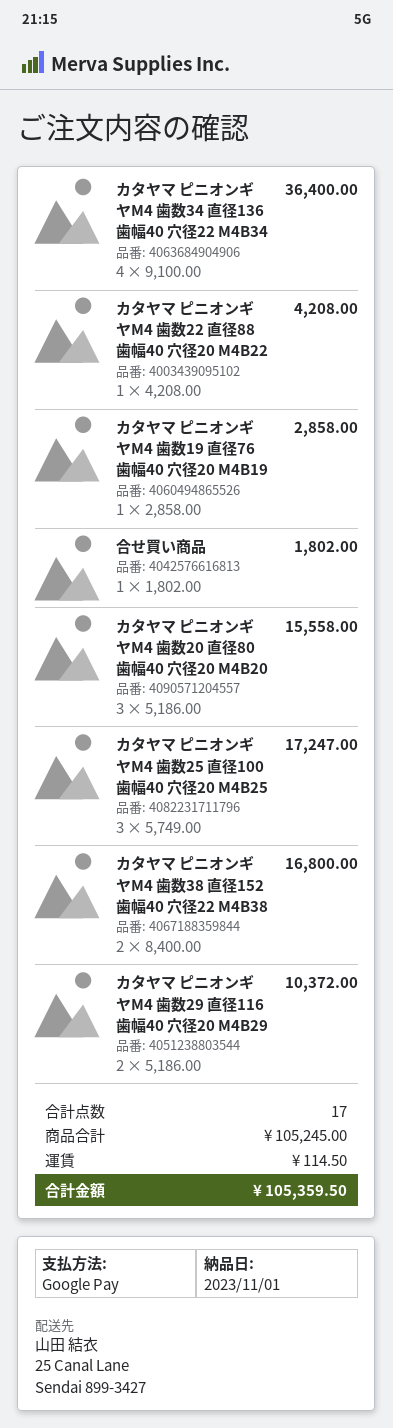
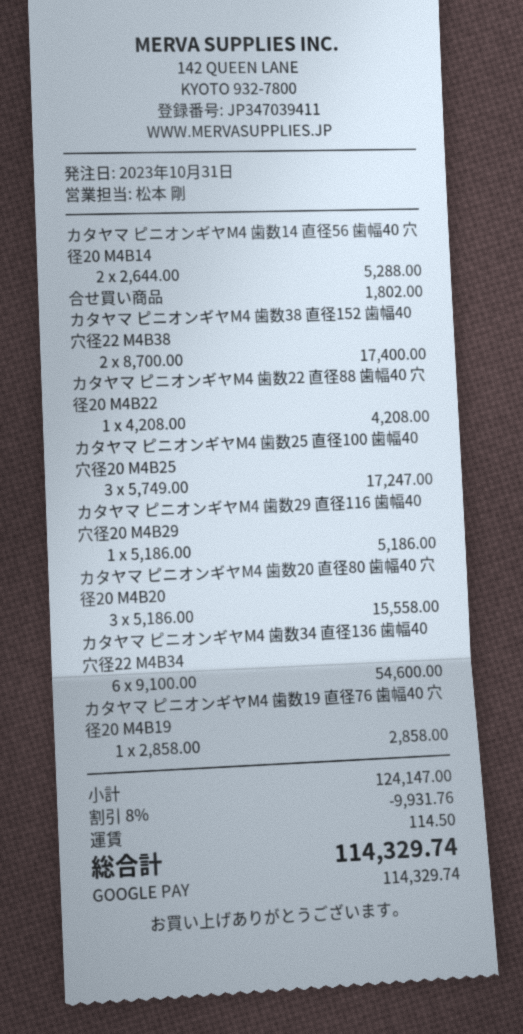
カタヤマ ピニオンギヤM4 歯数34 直径136 歯幅40 穴径22 M4B34: 4 x 9100.00 = 36400.00 -> 6 x 9100.00 = 54600.00
カタヤマ ピニオンギヤM4 歯数38 直径152 歯幅40 穴径22 M4B38: 2 x 8400.00 = 16800.00 -> 2 x 8700.00 = 17400.00
カタヤマ ピニオンギヤM4 歯数29 直径116 歯幅40 穴径20 M4B29: 2 x 5186.00 = 10372.00 -> 1 x 5186.00 = 5186.00
カタヤマ ピニオンギヤM4 歯数14 直径56 歯幅40 穴径20 M4B14: none -> 2 x 2644.00 = 5288.00
subtotal: 105245.00 -> 124147.00
discount: none -> 8% = 9931.76
total: 105359.50 -> 114329.74

